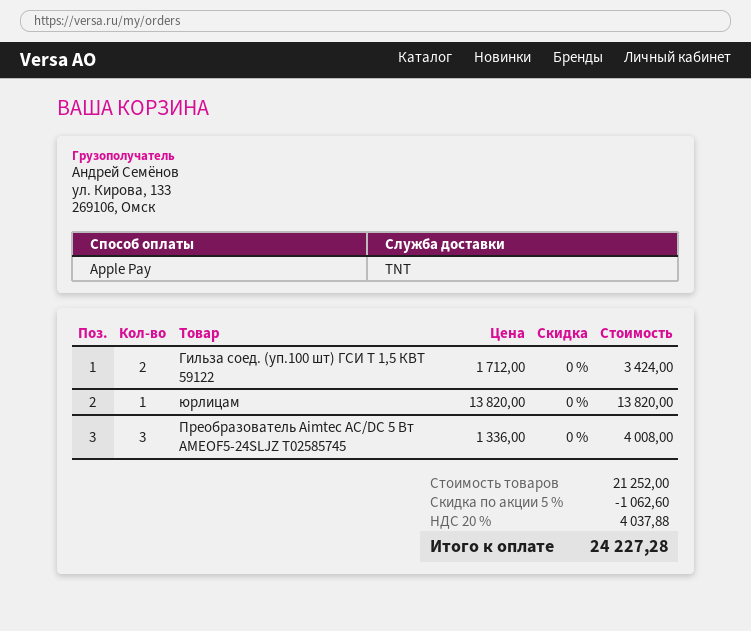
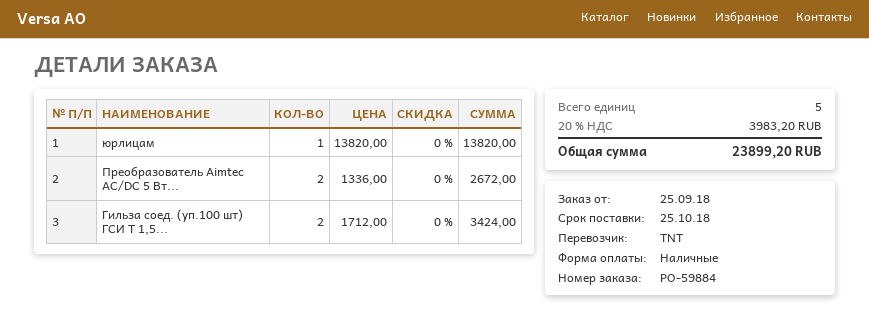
payment method: Apple Pay -> cash
Преобразователь Aimtec AC/DC 5 Вт AMEOF5-24SLJZ Т02585745: 3 x 1336.00 = 4008.00 -> 2 x 1336.00 = 2672.00
discount: 5% = 1062.60 -> none
tax: 20% = 4037.88 -> 20% = 3983.20
total: 24227.28 -> 23899.20

